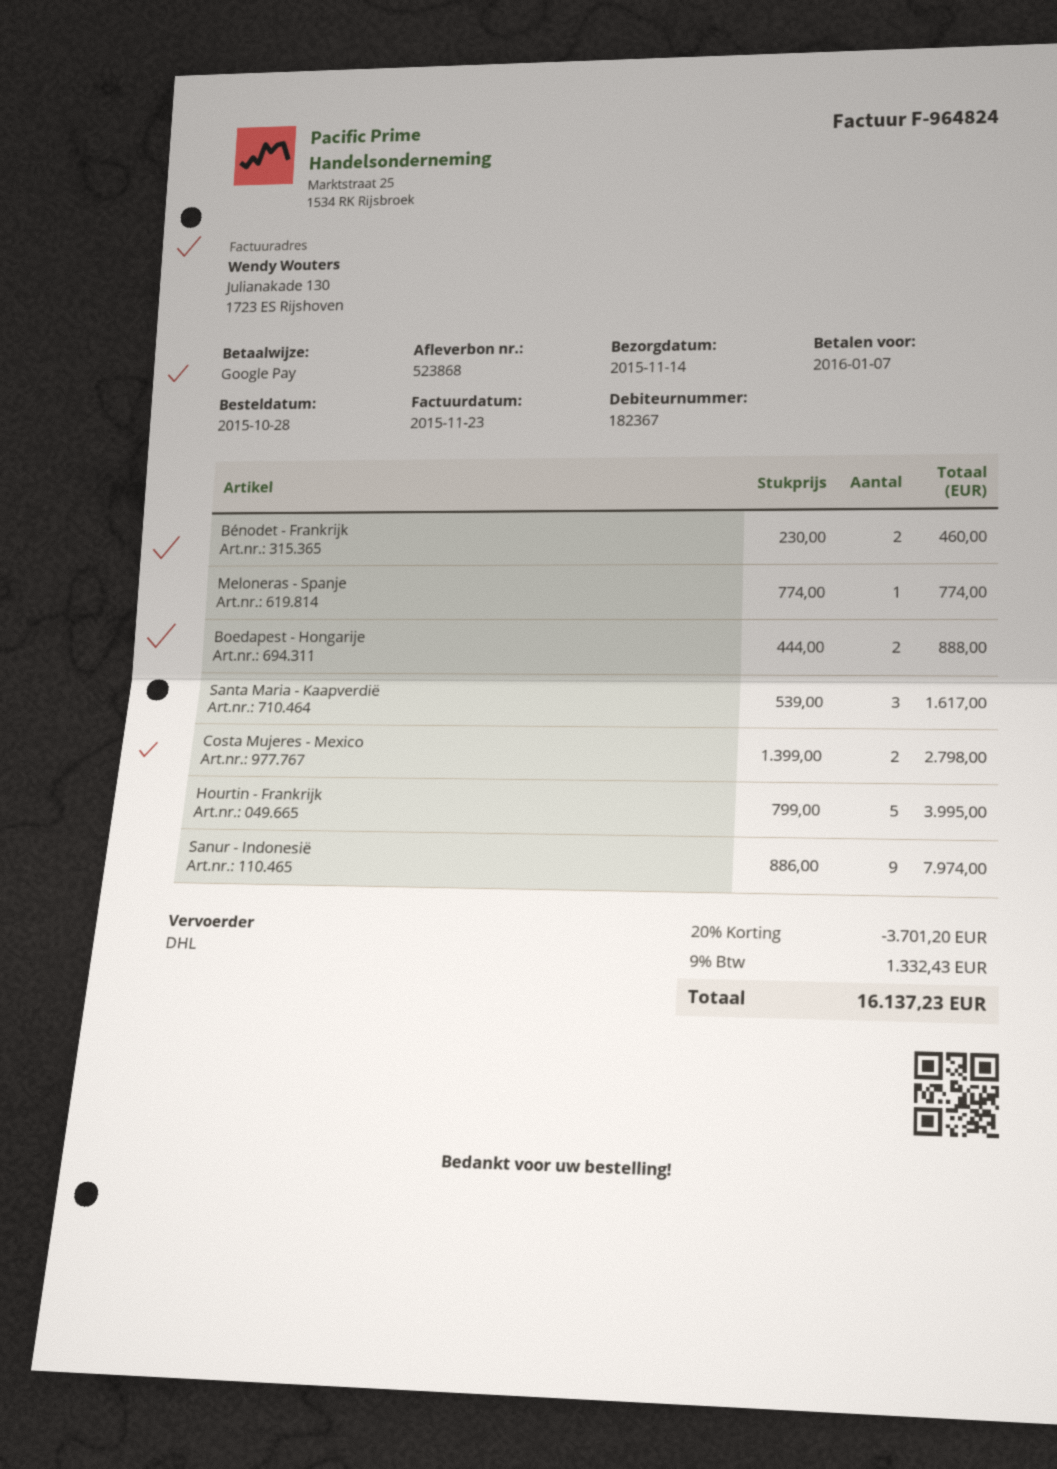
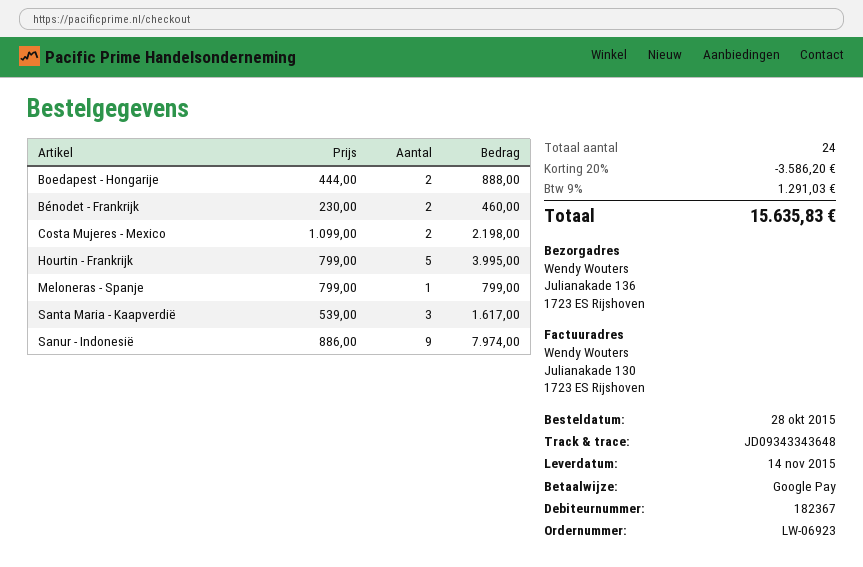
Meloneras - Spanje: 1 x 774.00 = 774.00 -> 1 x 799.00 = 799.00
Costa Mujeres - Mexico: 2 x 1399.00 = 2798.00 -> 2 x 1099.00 = 2198.00
discount: 20% = 3701.20 -> 20% = 3586.20
tax: 9% = 1332.43 -> 9% = 1291.03
total: 16137.23 -> 15635.83

